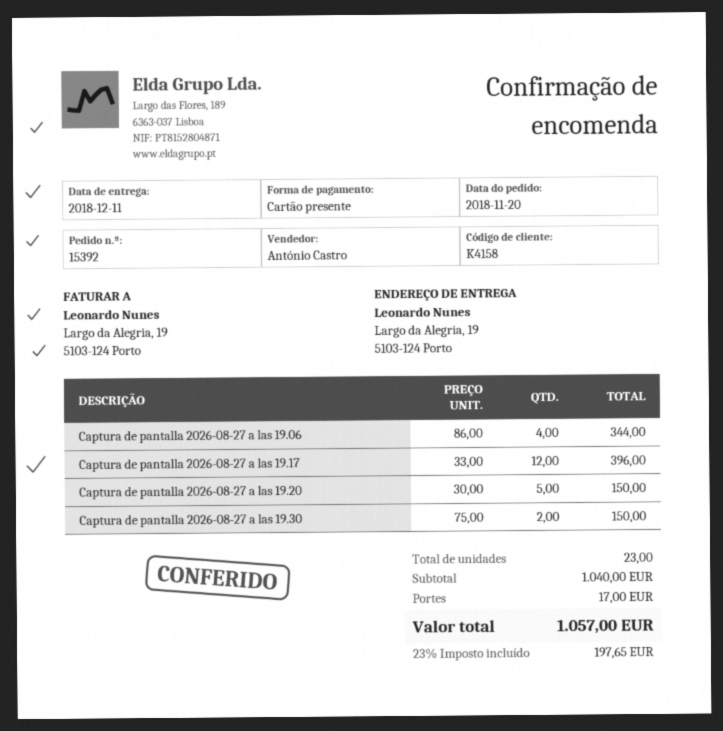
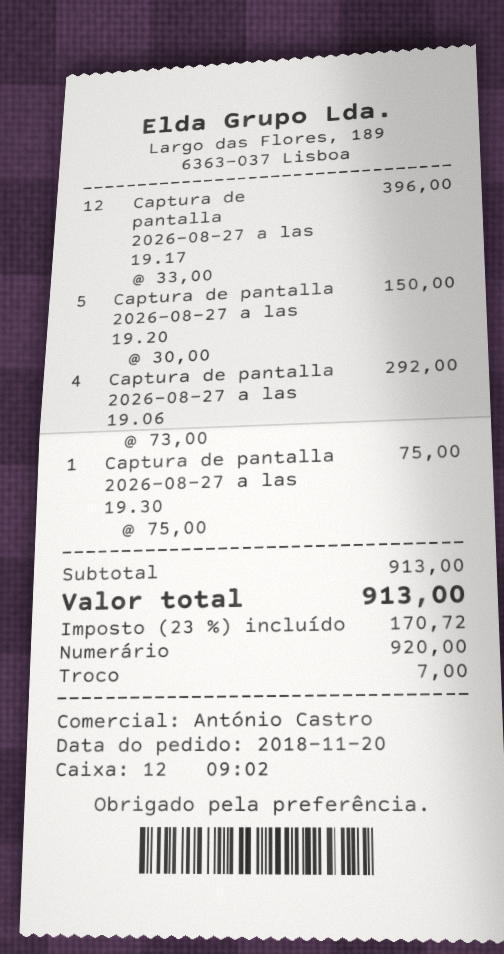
payment method: gift card -> cash
Captura de pantalla 2026-08-27 a las 19.06: 4 x 86.00 = 344.00 -> 4 x 73.00 = 292.00
Captura de pantalla 2026-08-27 a las 19.30: 2 x 75.00 = 150.00 -> 1 x 75.00 = 75.00
subtotal: 1040.00 -> 913.00
shipping: 17.00 -> none
tax: 23% = 197.65 -> 23% = 170.72
total: 1057.00 -> 913.00

